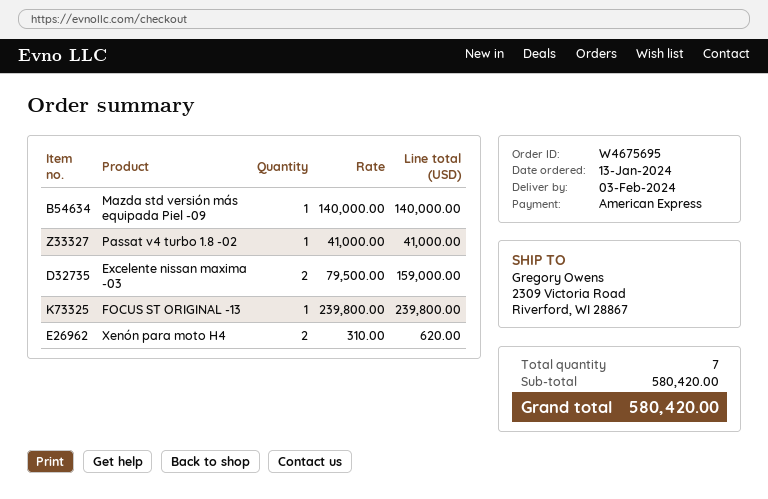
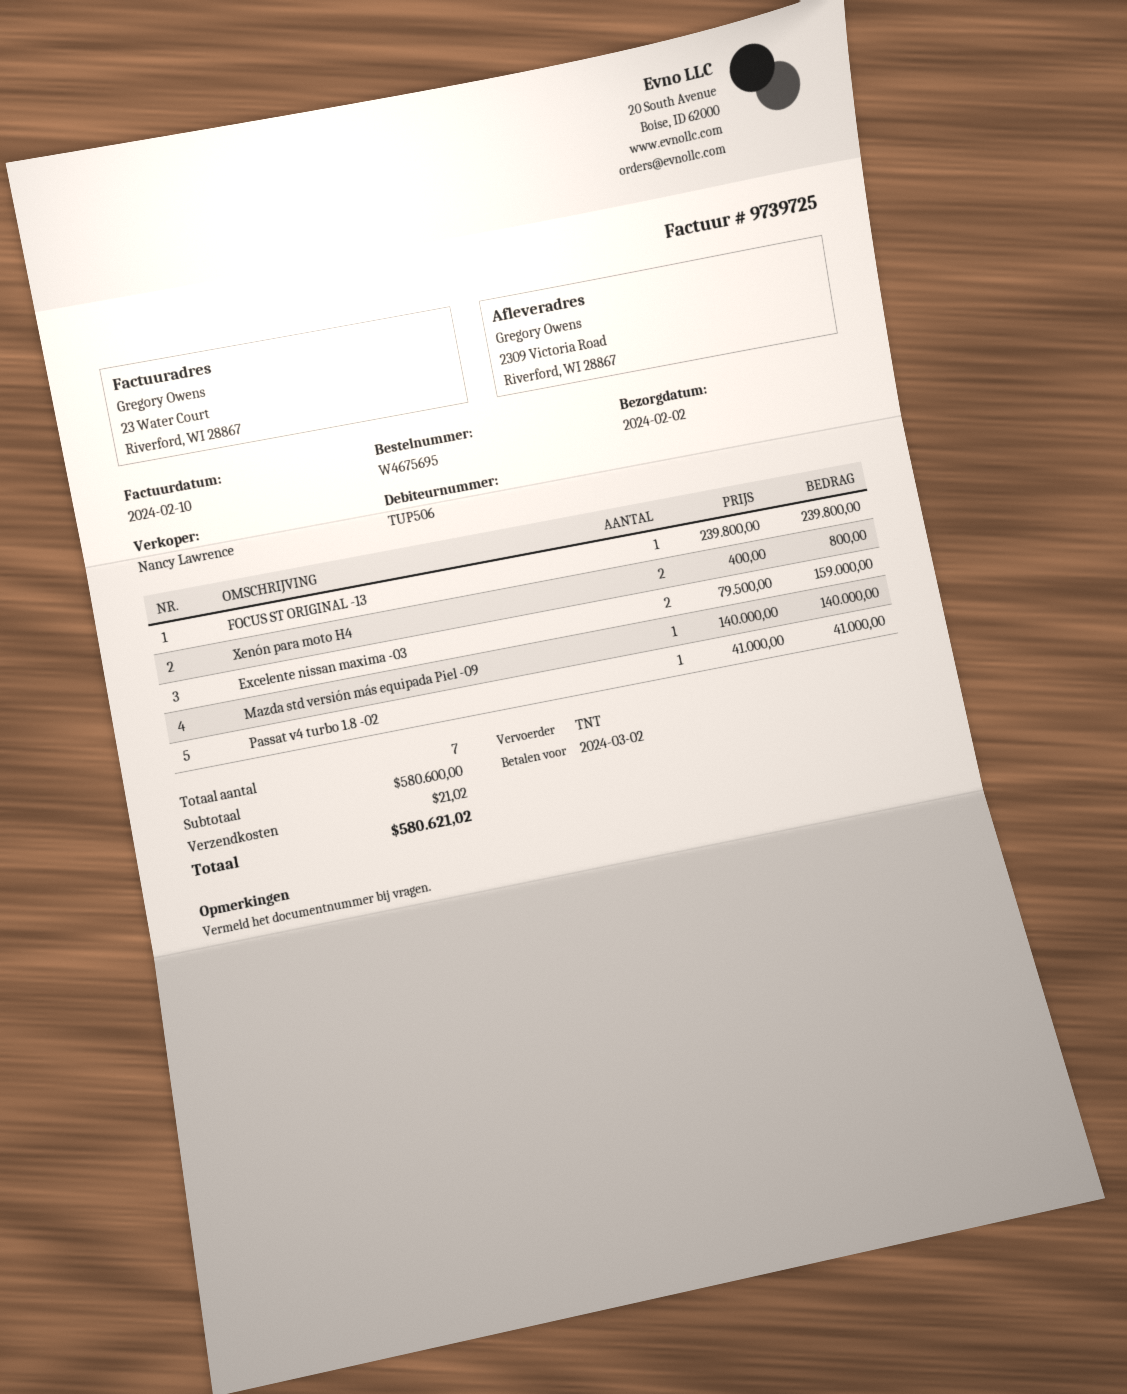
delivery date: 2024-02-03 -> 2024-02-02
Xenón para moto H4: 2 x 310.00 = 620.00 -> 2 x 400.00 = 800.00
subtotal: 580420.00 -> 580600.00
shipping: none -> 21.02
total: 580420.00 -> 580621.02

